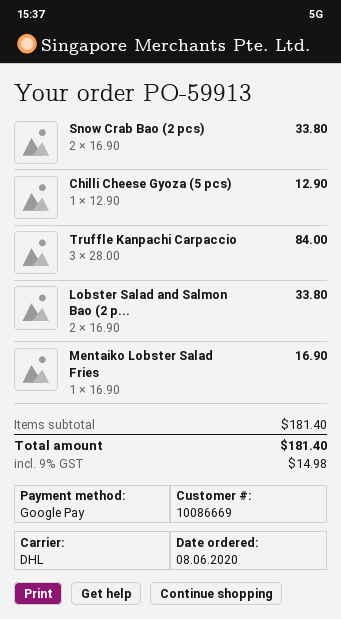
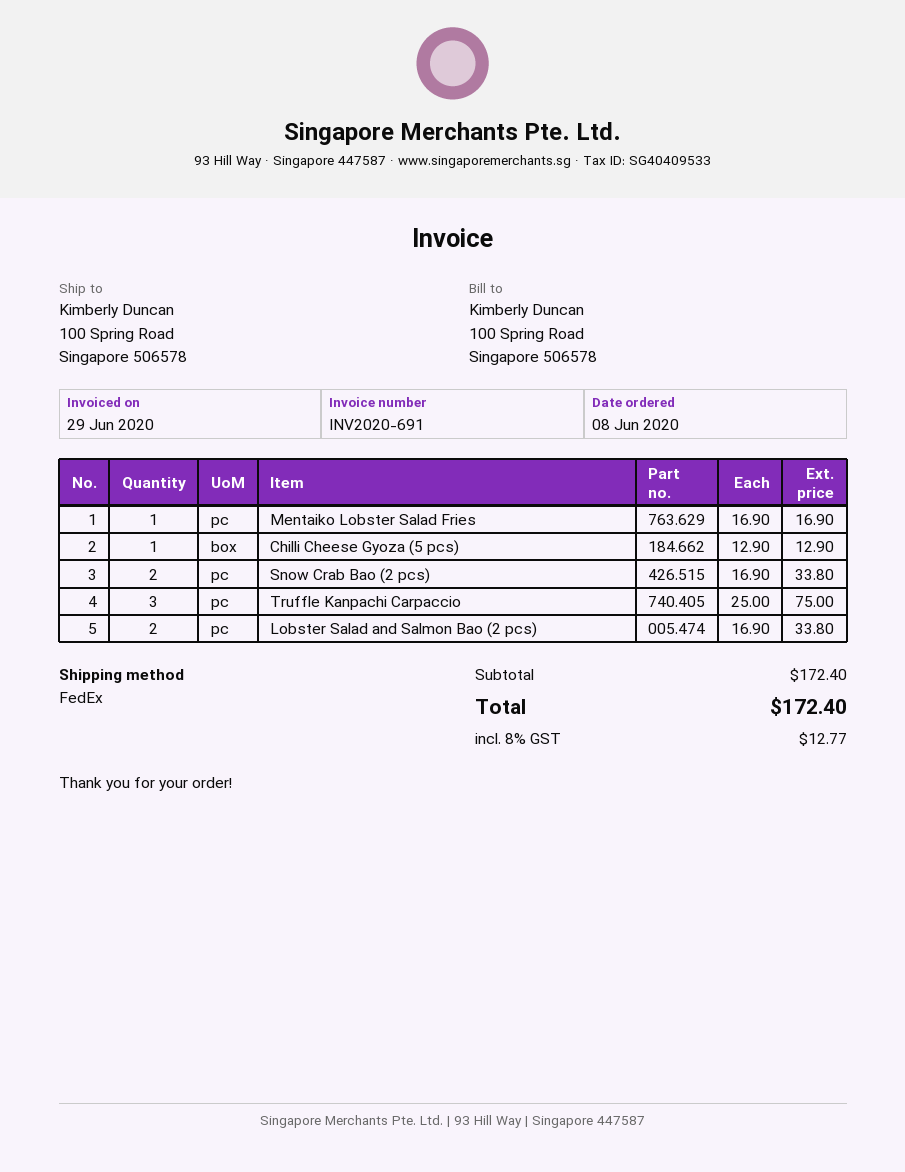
shipping method: DHL -> FedEx
Truffle Kanpachi Carpaccio: 3 x 28.00 = 84.00 -> 3 x 25.00 = 75.00
subtotal: 181.40 -> 172.40
tax: 9% = 14.98 -> 8% = 12.77
total: 181.40 -> 172.40

